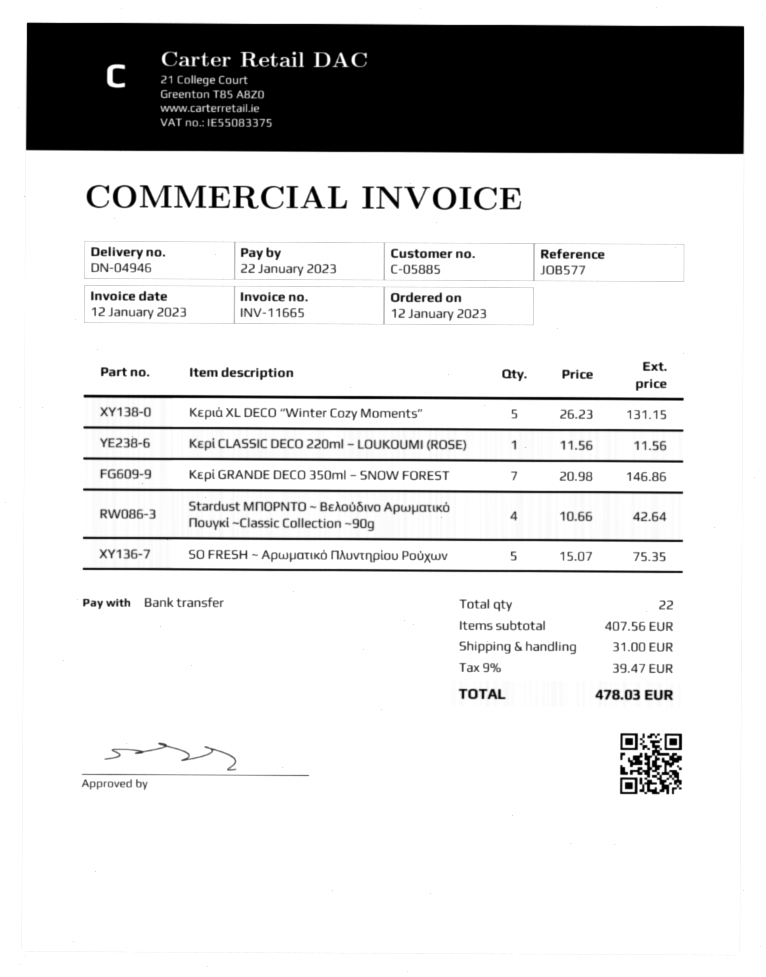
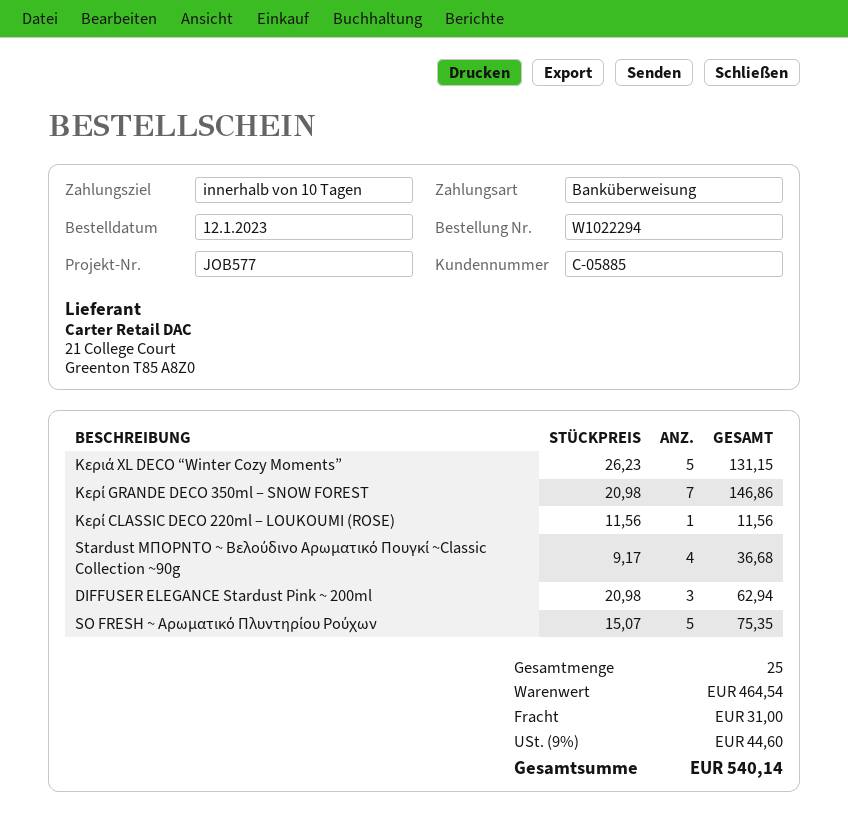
Stardust ΜΠΟΡΝΤΟ ~ Βελούδινο Αρωματικό Πουγκί ~Classic Collection ~90g: 4 x 10.66 = 42.64 -> 4 x 9.17 = 36.68
DIFFUSER ELEGANCE Stardust Pink ~ 200ml: none -> 3 x 20.98 = 62.94
total quantity: 22 -> 25
subtotal: 407.56 -> 464.54
tax: 9% = 39.47 -> 9% = 44.60
total: 478.03 -> 540.14

